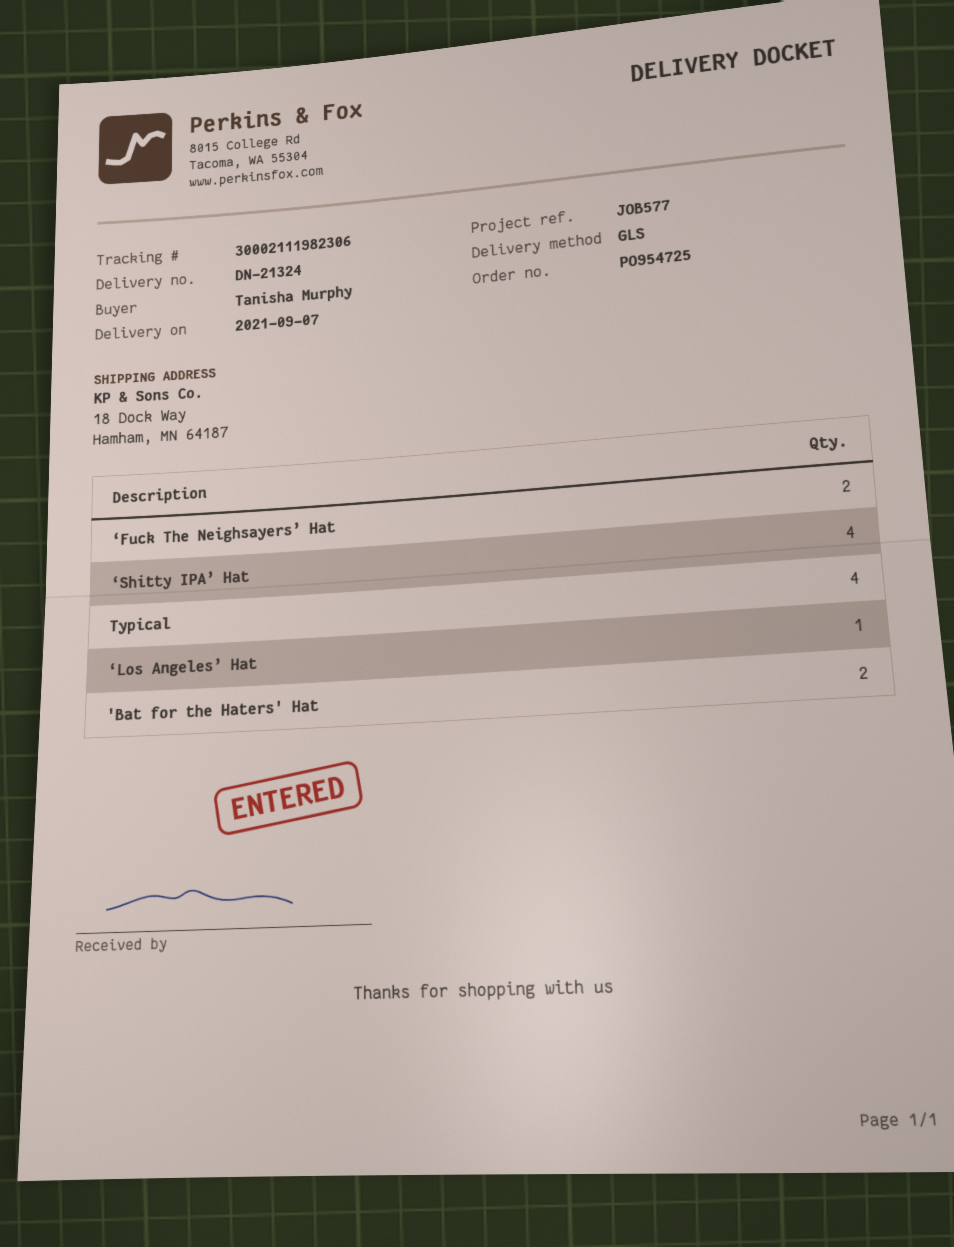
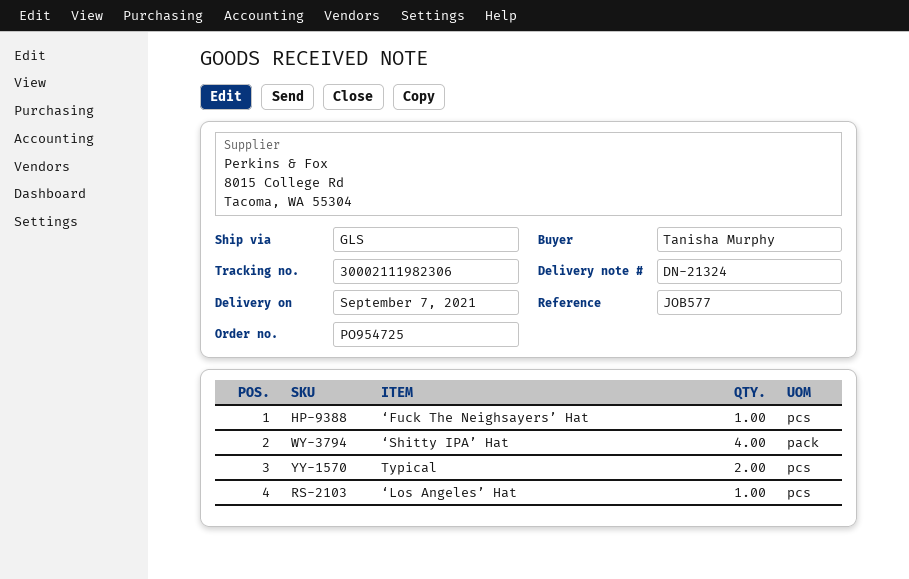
‘Fuck The Neighsayers’ Hat: 2 -> 1
Typical: 4 -> 2
'Bat for the Haters' Hat: 2 -> none

